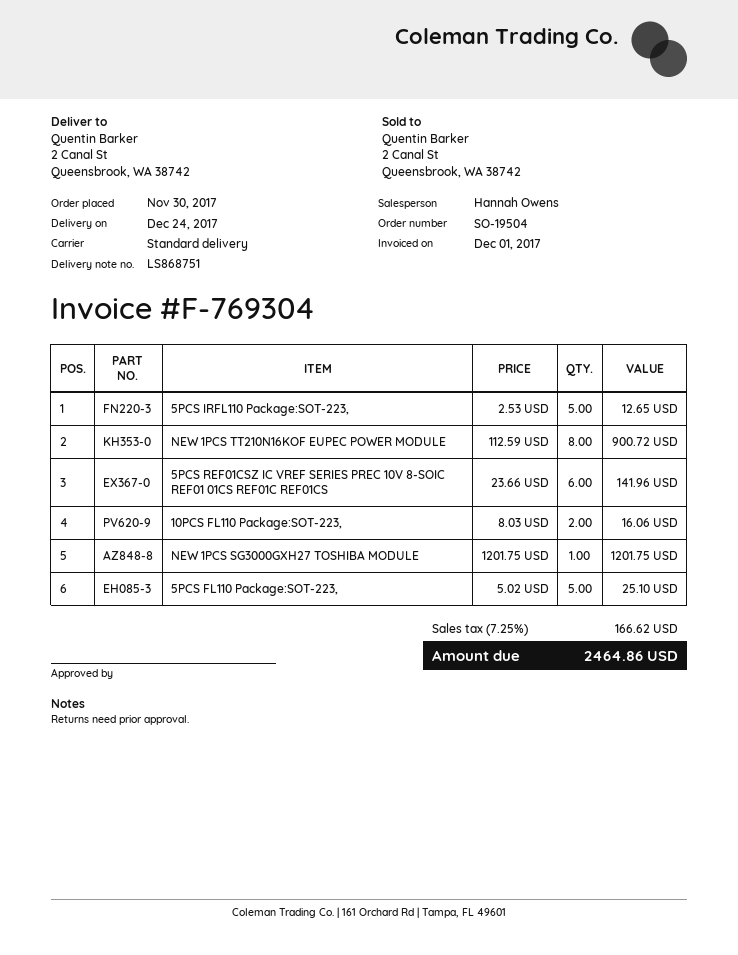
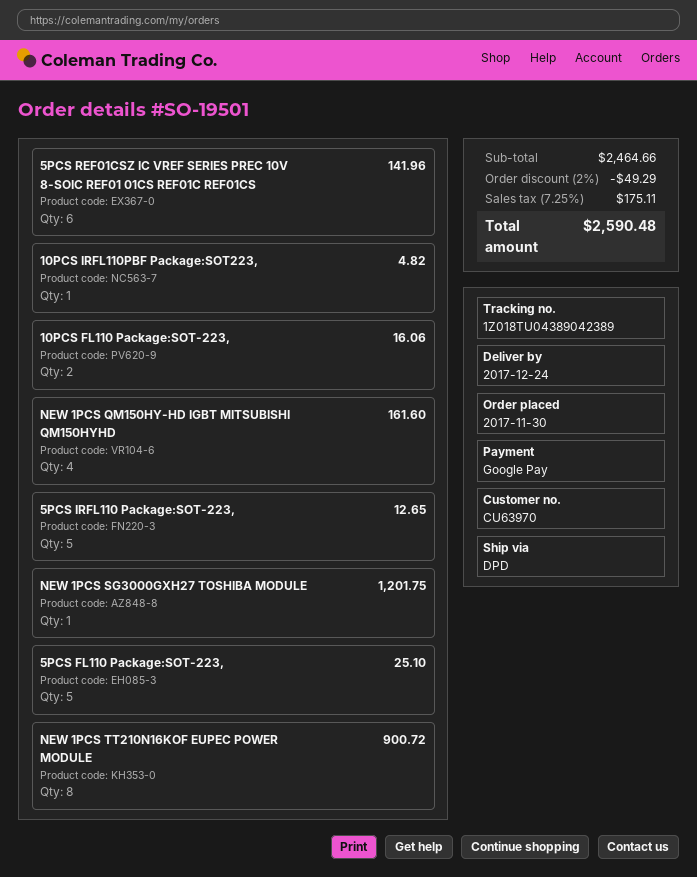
order number: SO-19504 -> SO-19501
shipping method: standard -> DPD
10PCS IRFL110PBF Package:SOT223,: none -> 1 for 4.82
NEW 1PCS QM150HY-HD IGBT MITSUBISHI QM150HYHD: none -> 4 for 161.60
discount: none -> 2% = 49.29
tax: 7.25% = 166.62 -> 7.25% = 175.11
total: 2464.86 -> 2590.48

